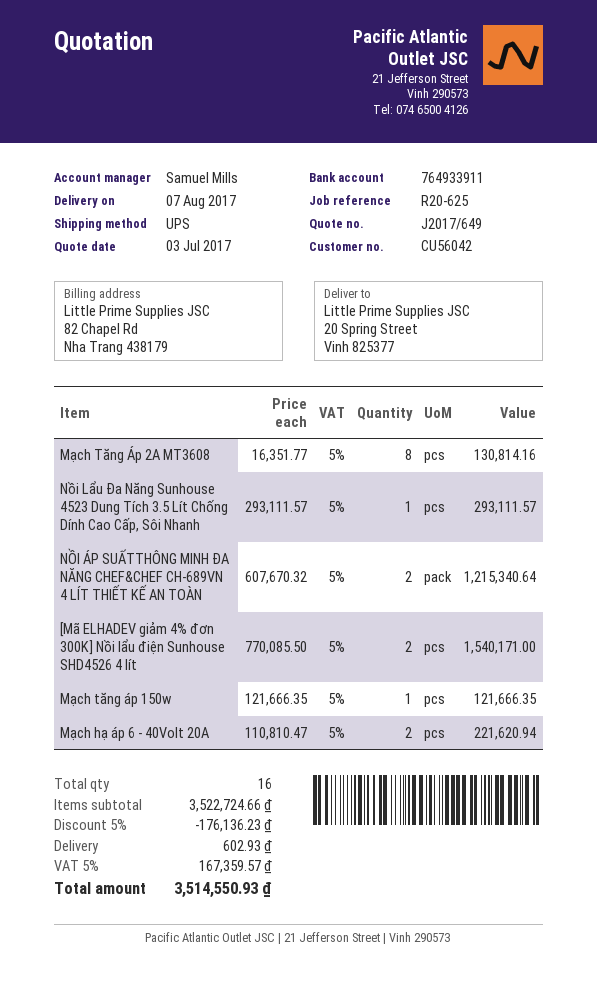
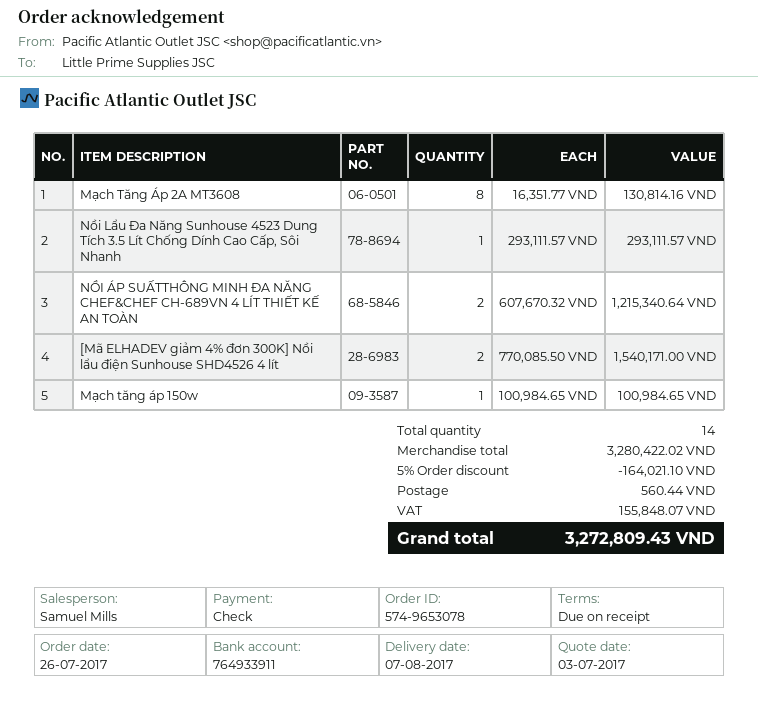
Mạch tăng áp 150w: 1 x 121666.35 = 121666.35 -> 1 x 100984.65 = 100984.65
Mạch hạ áp 6 - 40Volt 20A: 2 x 110810.47 = 221620.94 -> none
total quantity: 16 -> 14
subtotal: 3522724.66 -> 3280422.02
discount: 5% = 176136.23 -> 5% = 164021.10
shipping: 602.93 -> 560.44
tax: 167359.57 -> 155848.07
total: 3514550.93 -> 3272809.43

